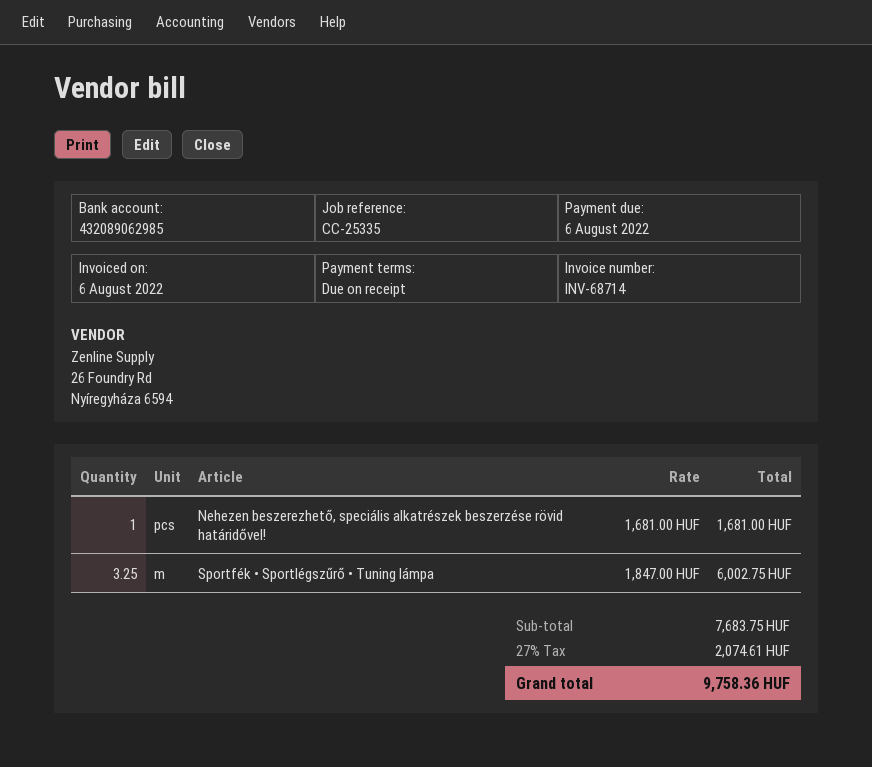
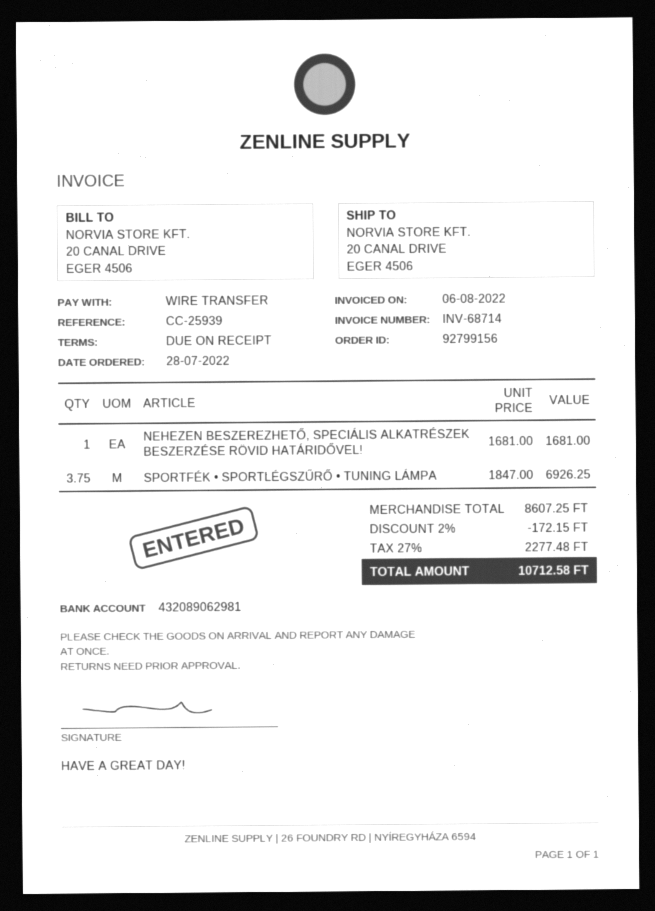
reference: CC-25335 -> CC-25939
bank account: 432089062985 -> 432089062981
Sportfék • Sportlégszűrő • Tuning lámpa: 3.25 x 1847.00 = 6002.75 -> 3.75 x 1847.00 = 6926.25
subtotal: 7683.75 -> 8607.25
discount: none -> 2% = 172.15
tax: 27% = 2074.61 -> 27% = 2277.48
total: 9758.36 -> 10712.58

